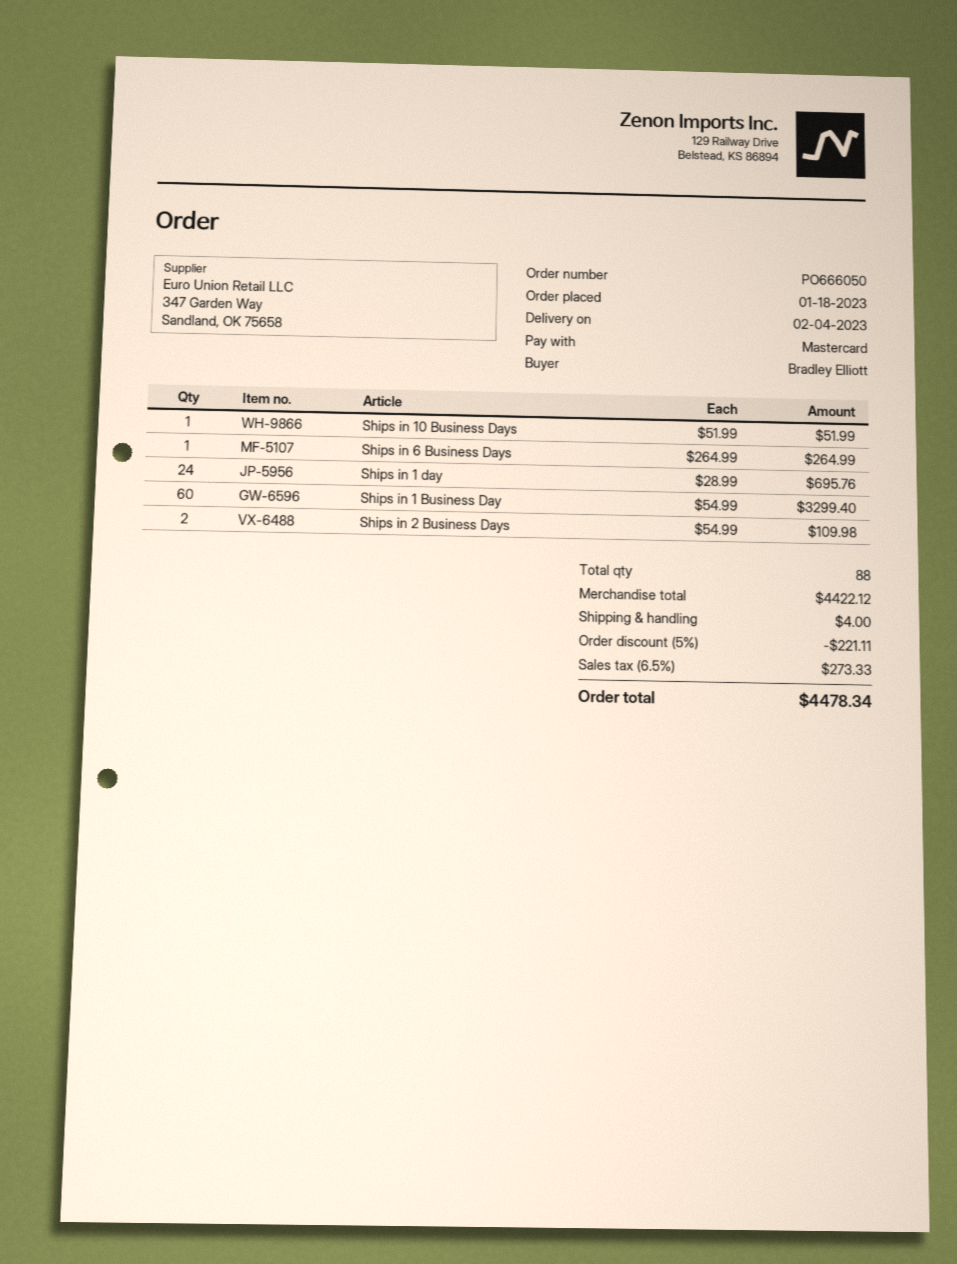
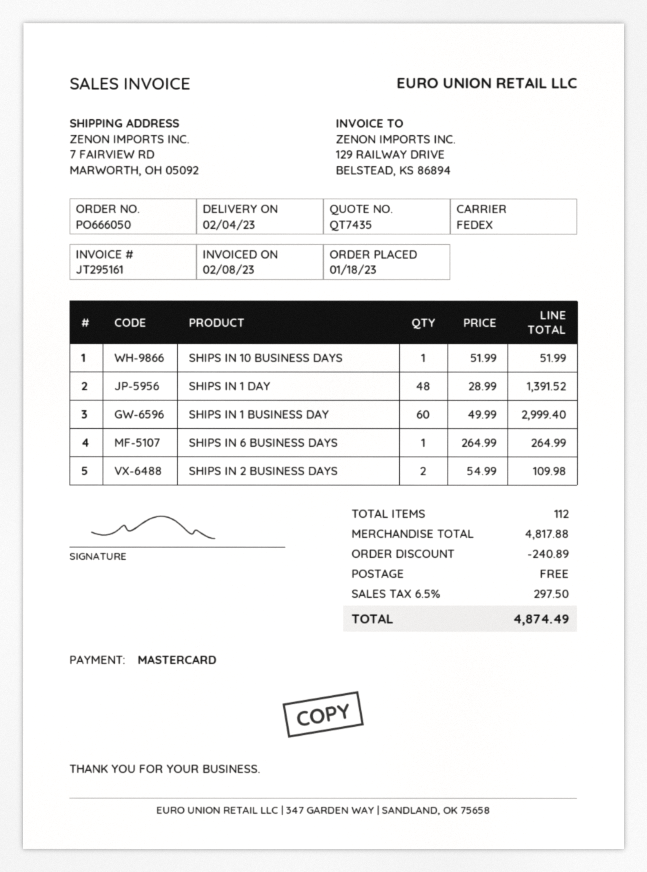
Ships in 1 day: 24 x 28.99 = 695.76 -> 48 x 28.99 = 1391.52
Ships in 1 Business Day: 60 x 54.99 = 3299.40 -> 60 x 49.99 = 2999.40
total quantity: 88 -> 112
subtotal: 4422.12 -> 4817.88
discount: 221.11 -> 240.89
shipping: 4.00 -> 0.00
tax: 6.5% = 273.33 -> 6.5% = 297.50
total: 4478.34 -> 4874.49

